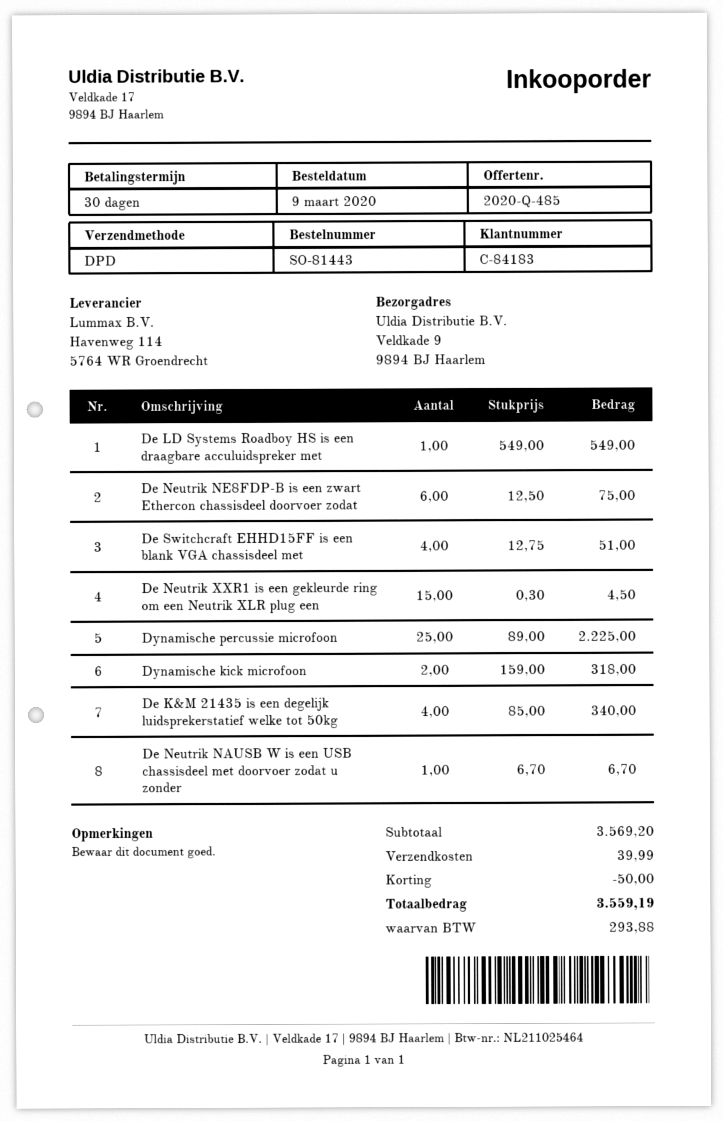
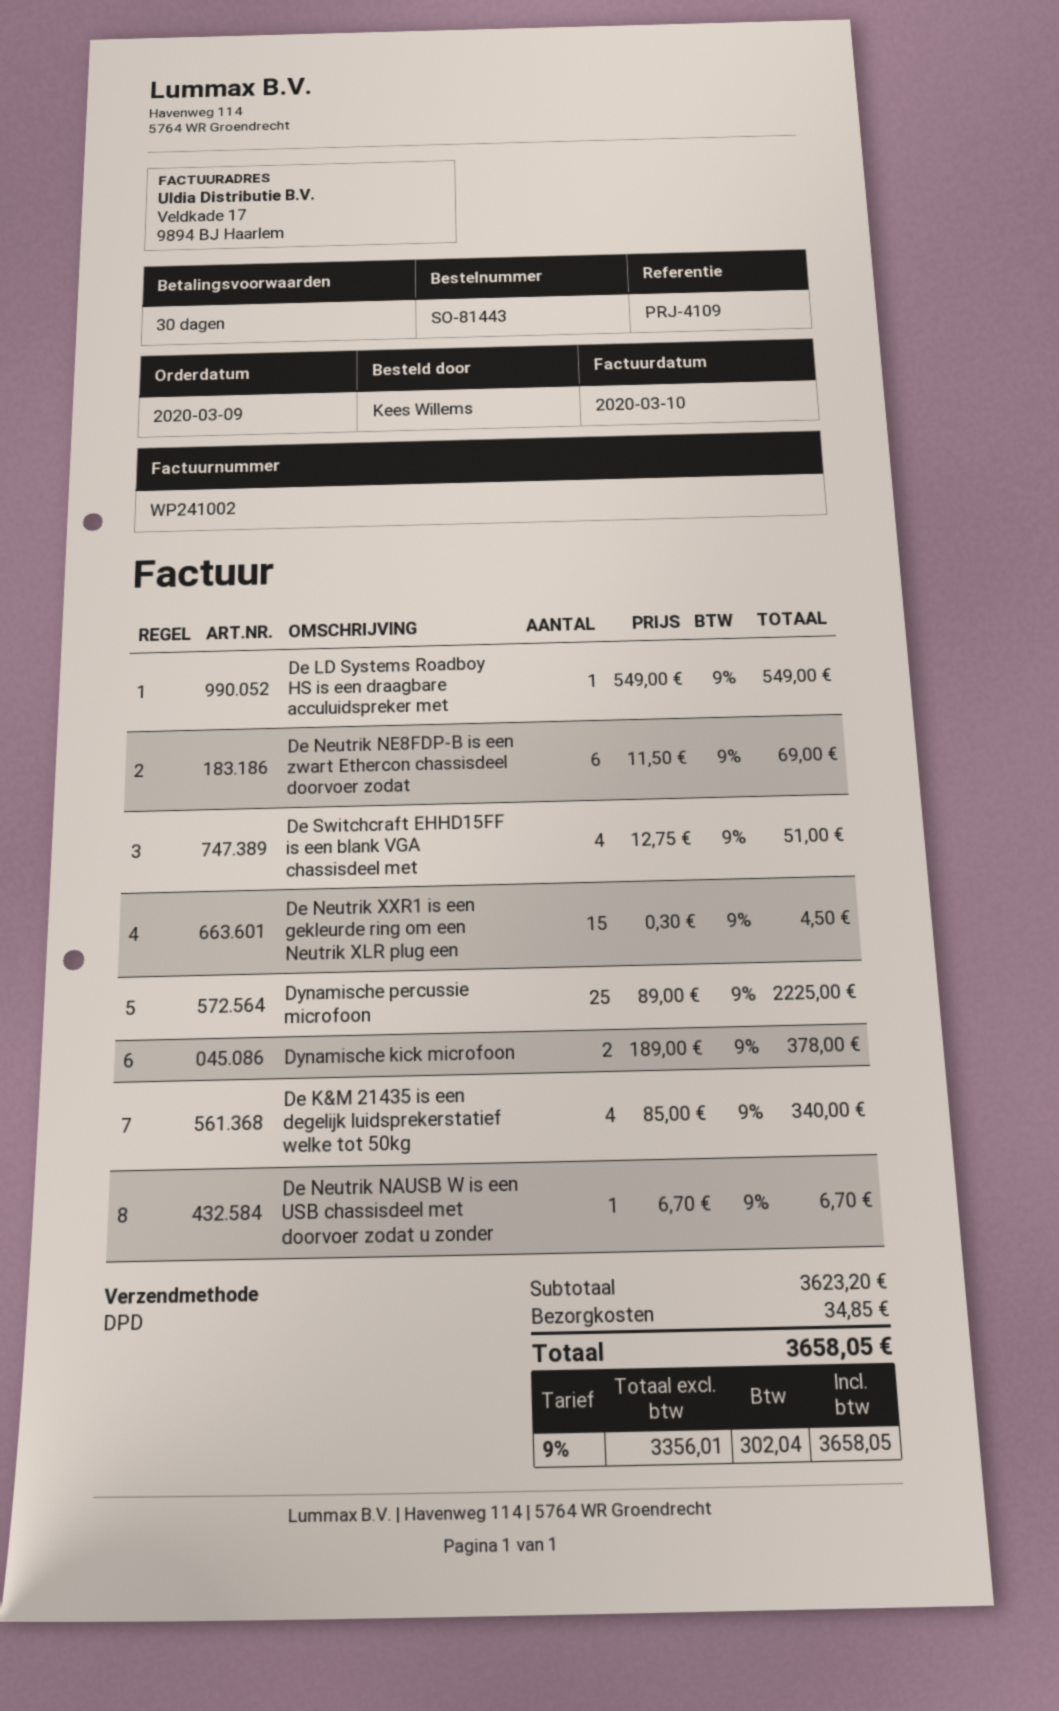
De Neutrik NE8FDP-B is een zwart Ethercon chassisdeel doorvoer zodat: 6 x 12.50 = 75.00 -> 6 x 11.50 = 69.00
Dynamische kick microfoon: 2 x 159.00 = 318.00 -> 2 x 189.00 = 378.00
subtotal: 3569.20 -> 3623.20
discount: 50.00 -> none
shipping: 39.99 -> 34.85
tax: 293.88 -> 302.04
total: 3559.19 -> 3658.05

